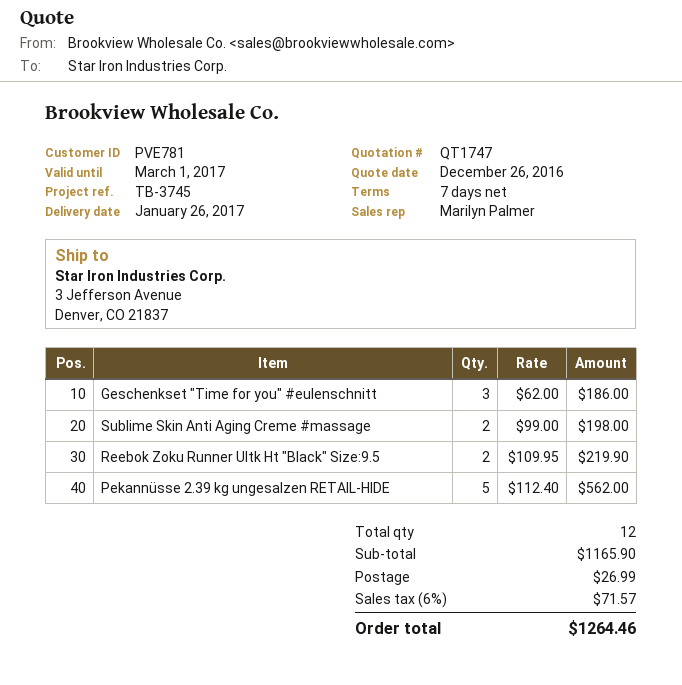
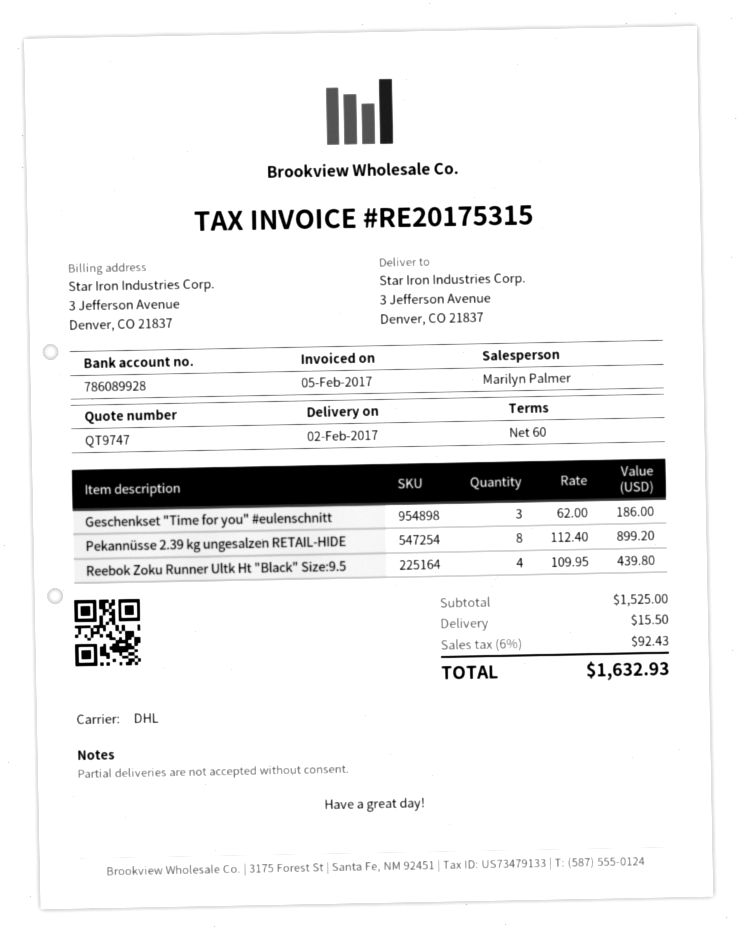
quote number: QT1747 -> QT9747
delivery date: 2017-01-26 -> 2017-02-02
payment terms: 7 days -> 60 days
Sublime Skin Anti Aging Creme #massage: 2 x 99.00 = 198.00 -> none
Reebok Zoku Runner Ultk Ht "Black" Size:9.5: 2 x 109.95 = 219.90 -> 4 x 109.95 = 439.80
Pekannüsse 2.39 kg ungesalzen RETAIL-HIDE: 5 x 112.40 = 562.00 -> 8 x 112.40 = 899.20
subtotal: 1165.90 -> 1525.00
shipping: 26.99 -> 15.50
tax: 6% = 71.57 -> 6% = 92.43
total: 1264.46 -> 1632.93

